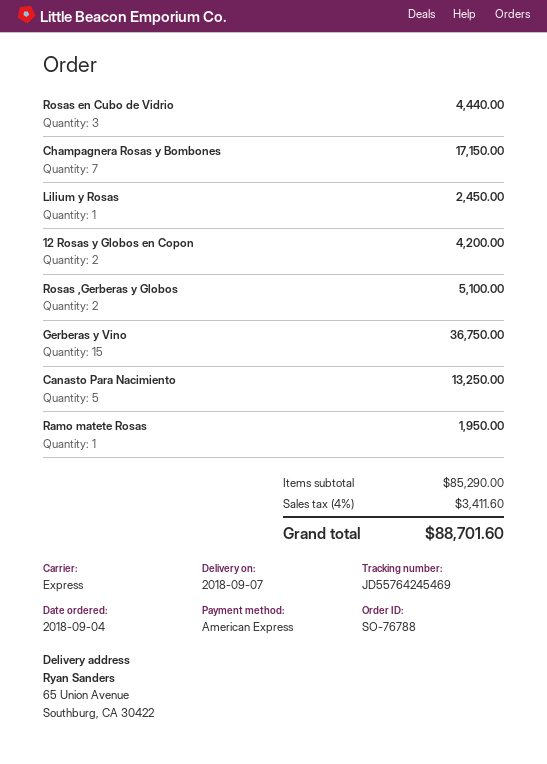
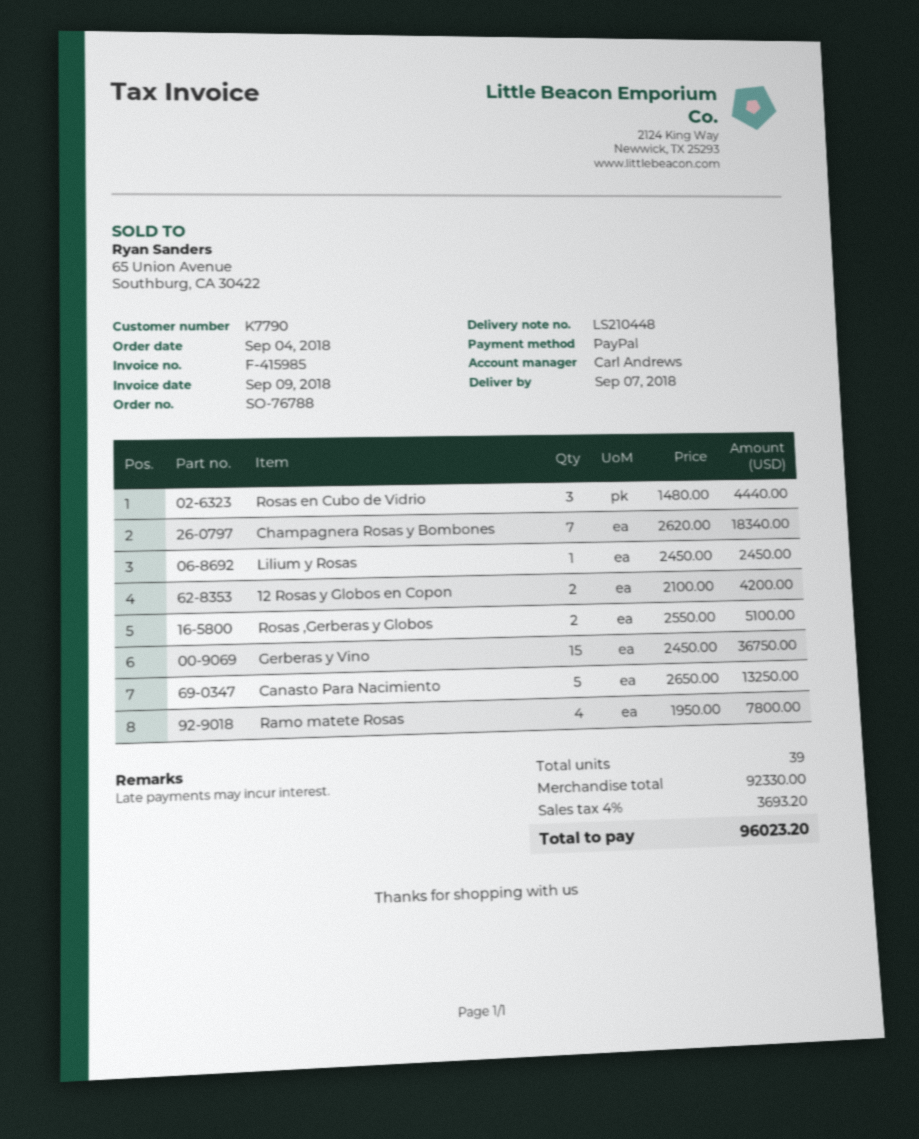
payment method: American Express -> PayPal
Champagnera Rosas y Bombones: 7 for 17150.00 -> 7 for 18340.00
Ramo matete Rosas: 1 for 1950.00 -> 4 for 7800.00
subtotal: 85290.00 -> 92330.00
tax: 4% = 3411.60 -> 4% = 3693.20
total: 88701.60 -> 96023.20

